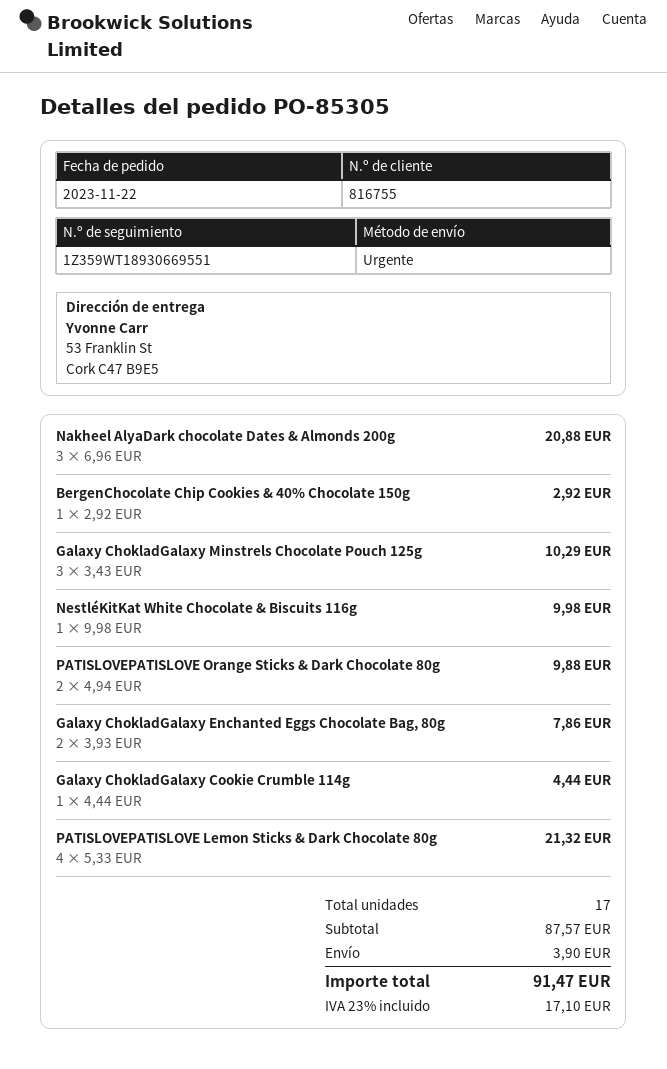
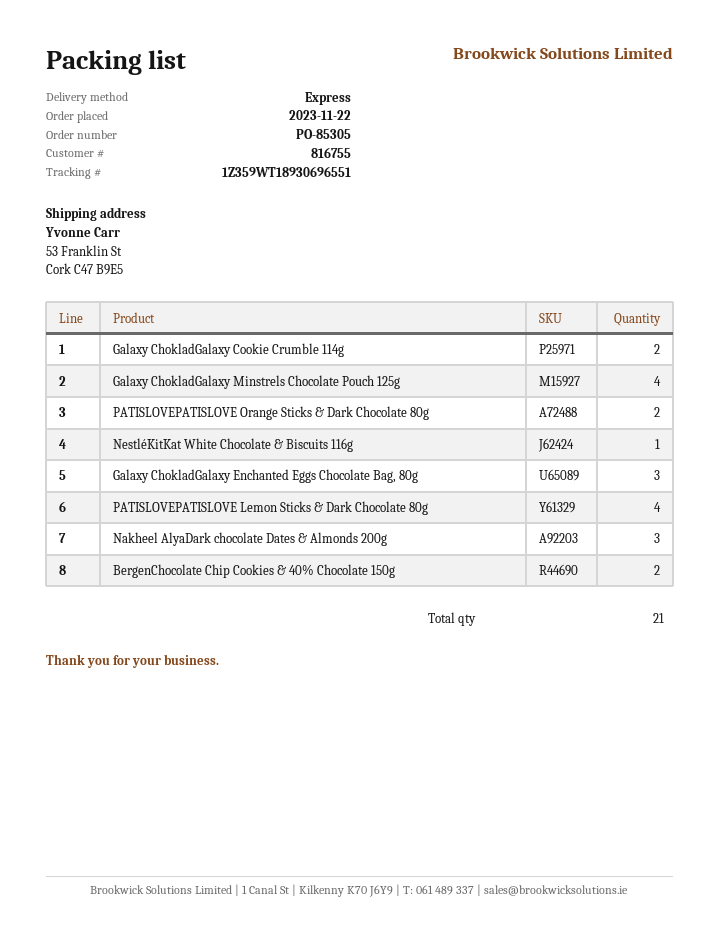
tracking number: 1Z359WT18930669551 -> 1Z359WT18930696551
BergenChocolate Chip Cookies & 40% Chocolate 150g: 1 -> 2
Galaxy ChokladGalaxy Minstrels Chocolate Pouch 125g: 3 -> 4
Galaxy ChokladGalaxy Enchanted Eggs Chocolate Bag, 80g: 2 -> 3
Galaxy ChokladGalaxy Cookie Crumble 114g: 1 -> 2
total quantity: 17 -> 21

